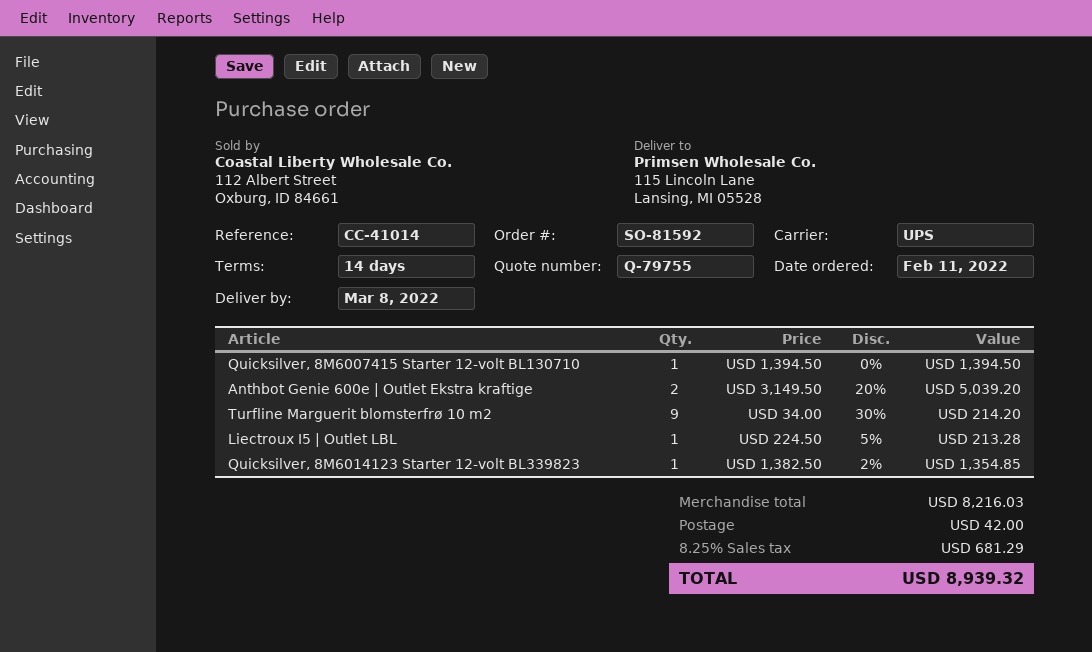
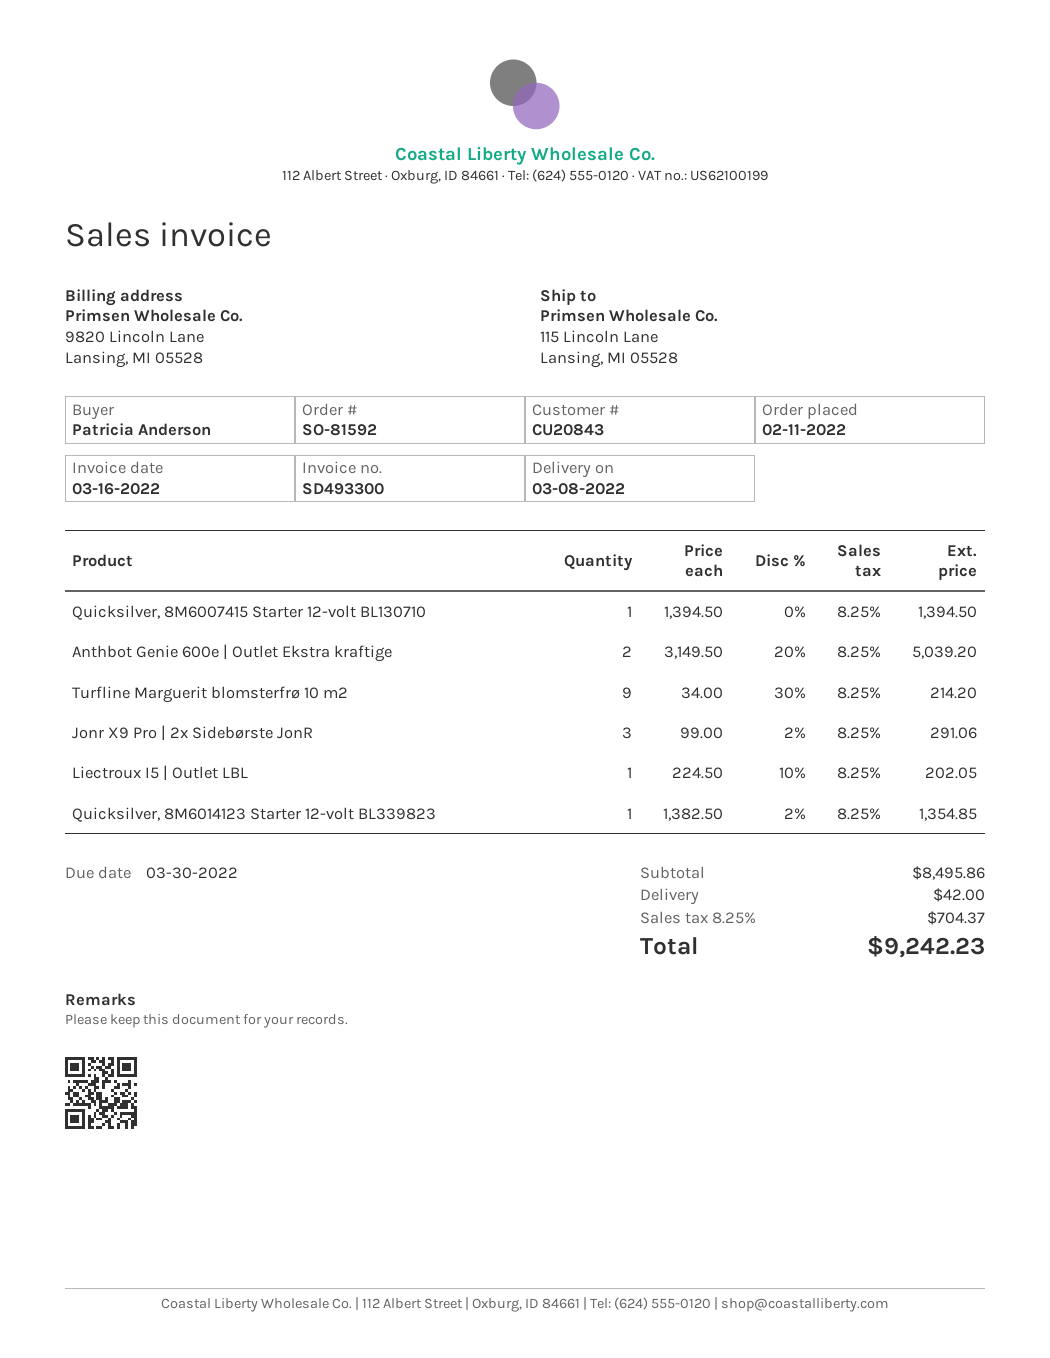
Liectroux I5 | Outlet LBL: 1 x 224.50 - 5% = 213.28 -> 1 x 224.50 - 10% = 202.05
Jonr X9 Pro | 2x Sidebørste JonR: none -> 3 x 99.00 - 2% = 291.06
subtotal: 8216.03 -> 8495.86
tax: 8.25% = 681.29 -> 8.25% = 704.37
total: 8939.32 -> 9242.23

